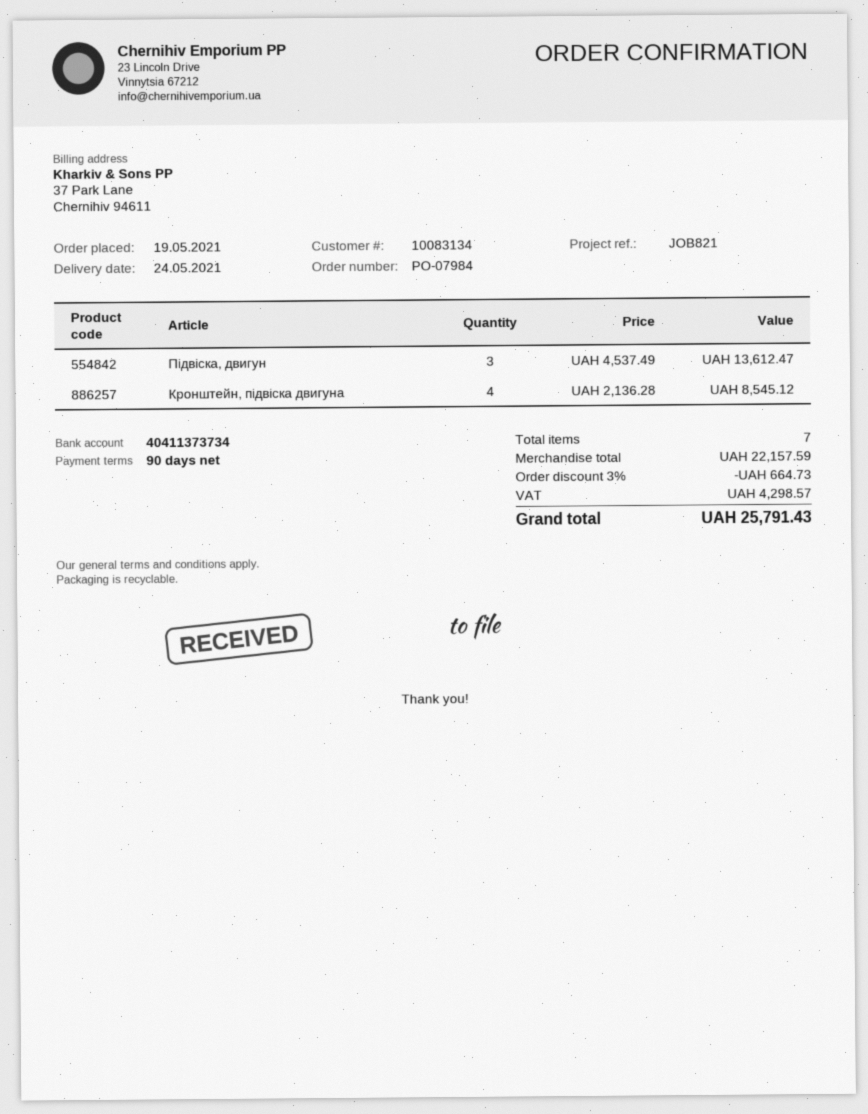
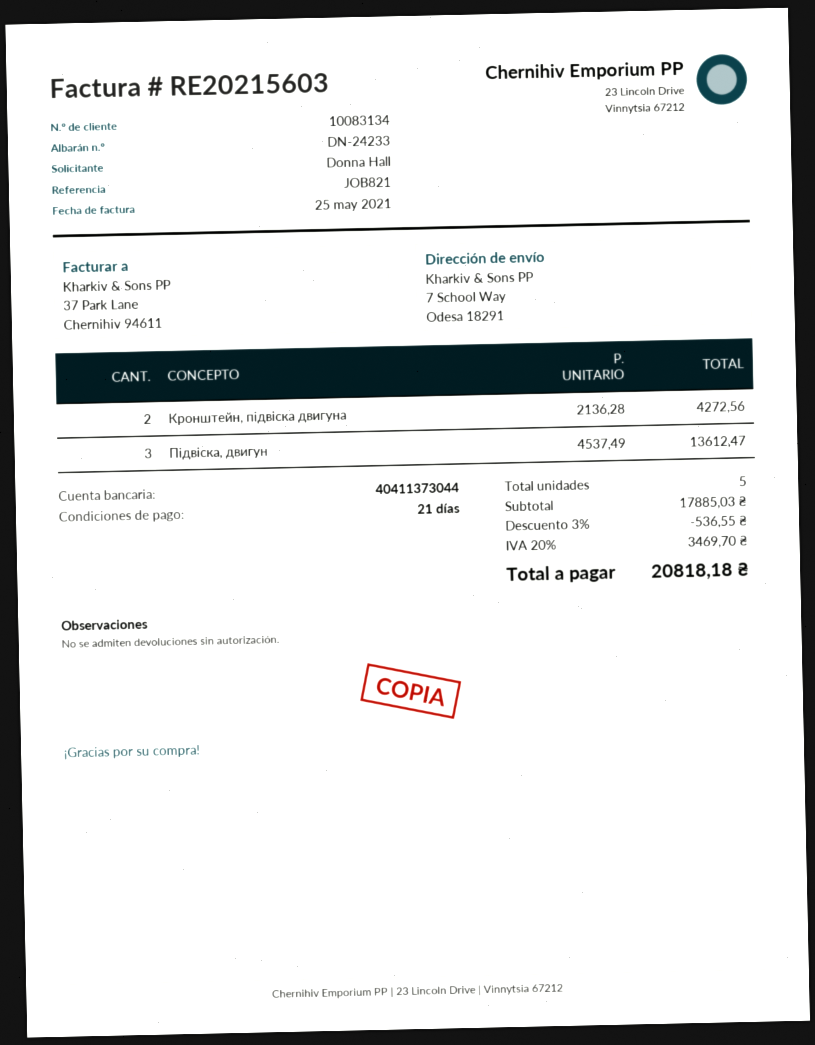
payment terms: 90 days -> 21 days
bank account: 40411373734 -> 40411373044
Кронштейн, підвіска двигуна: 4 x 2136.28 = 8545.12 -> 2 x 2136.28 = 4272.56
total quantity: 7 -> 5
subtotal: 22157.59 -> 17885.03
discount: 3% = 664.73 -> 3% = 536.55
tax: 4298.57 -> 3469.70
total: 25791.43 -> 20818.18

